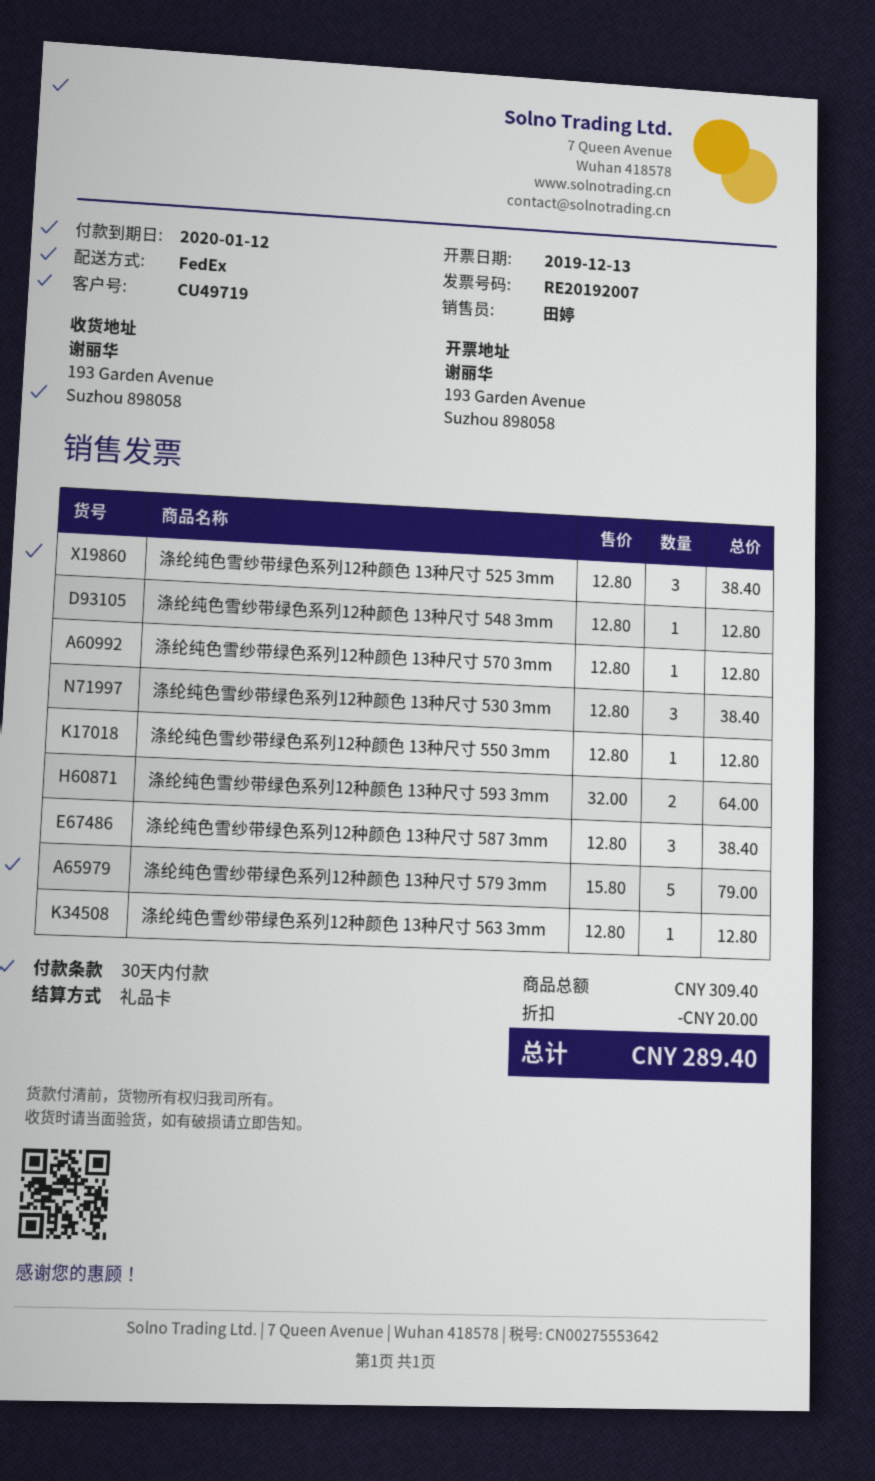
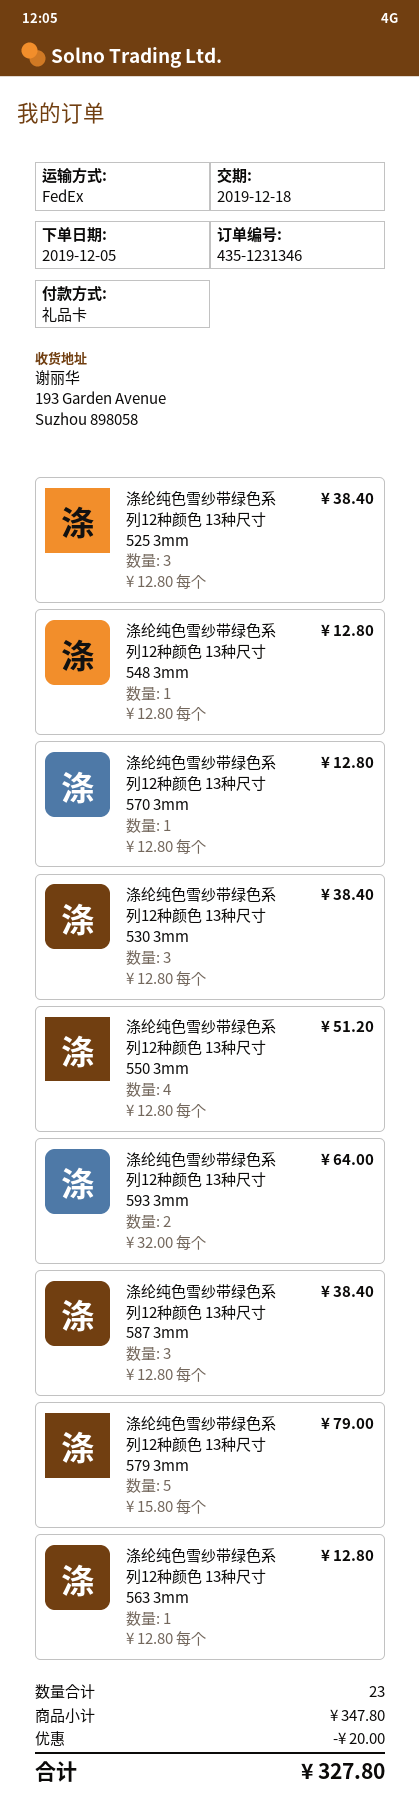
涤纶纯色雪纱带绿色系列12种颜色 13种尺寸 550 3mm: 1 x 12.80 = 12.80 -> 4 x 12.80 = 51.20
subtotal: 309.40 -> 347.80
total: 289.40 -> 327.80

